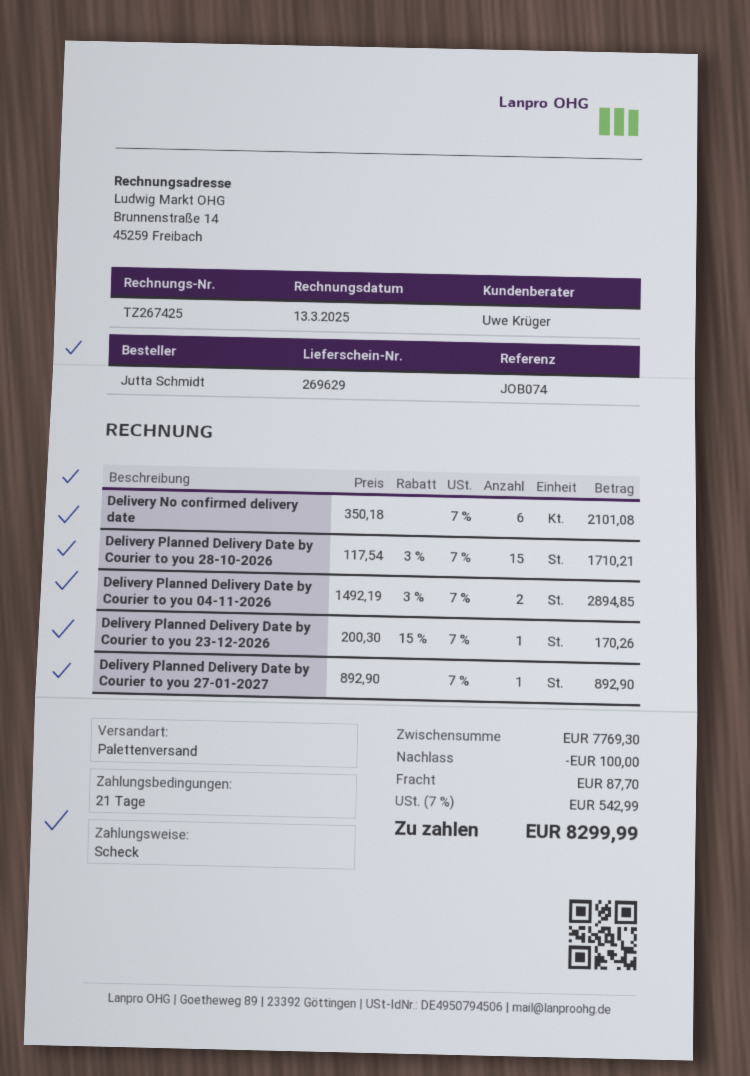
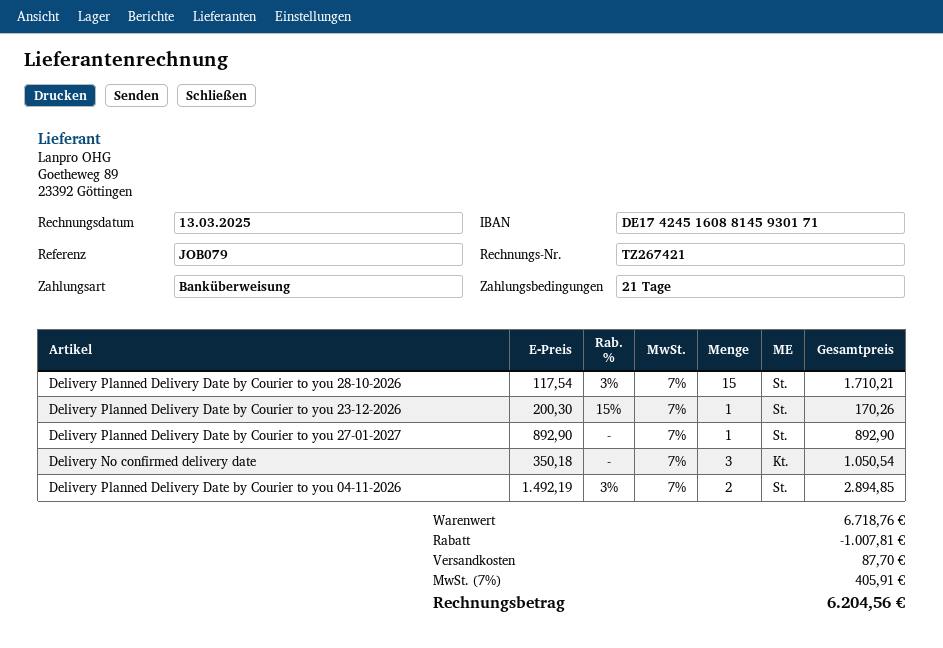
invoice number: TZ267425 -> TZ267421
reference: JOB074 -> JOB079
payment method: cheque -> bank transfer
Delivery No confirmed delivery date: 6 x 350.18 = 2101.08 -> 3 x 350.18 = 1050.54
subtotal: 7769.30 -> 6718.76
discount: 100.00 -> 1007.81
tax: 7% = 542.99 -> 7% = 405.91
total: 8299.99 -> 6204.56

